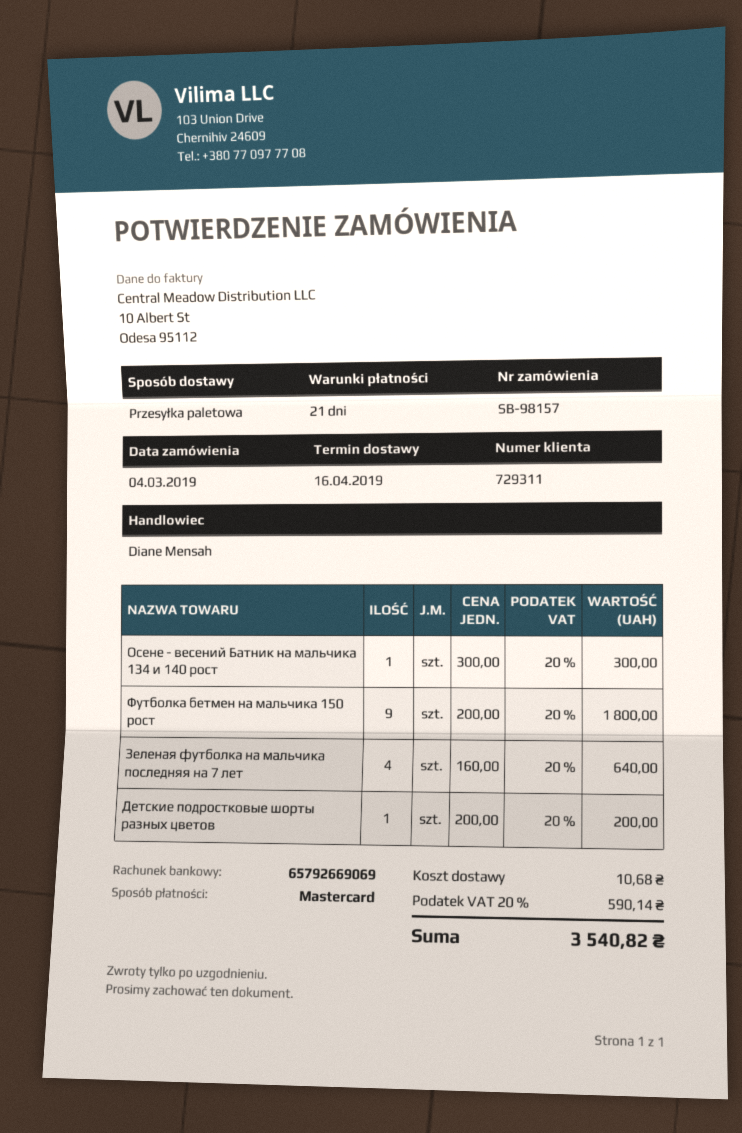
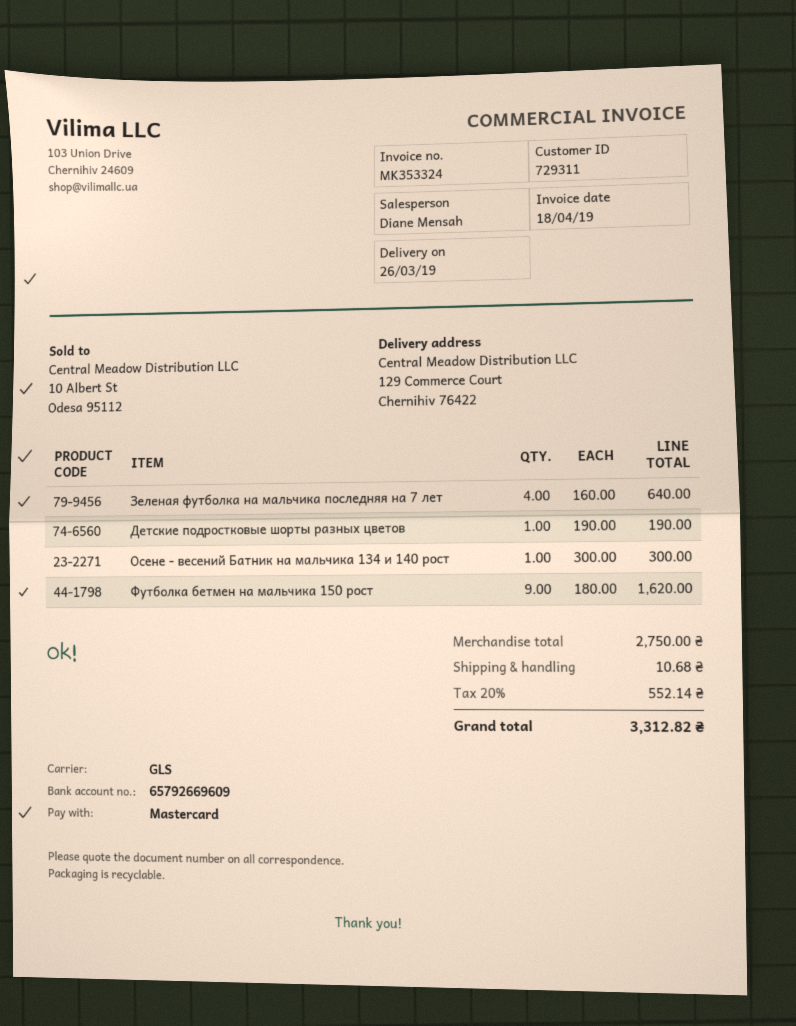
delivery date: 2019-04-16 -> 2019-03-26
bank account: 65792669069 -> 65792669609
shipping method: pallet freight -> GLS
Футболка бетмен на мальчика 150 рост: 9 x 200.00 = 1800.00 -> 9 x 180.00 = 1620.00
Детские подростковые шорты разных цветов: 1 x 200.00 = 200.00 -> 1 x 190.00 = 190.00
tax: 20% = 590.14 -> 20% = 552.14
total: 3540.82 -> 3312.82

